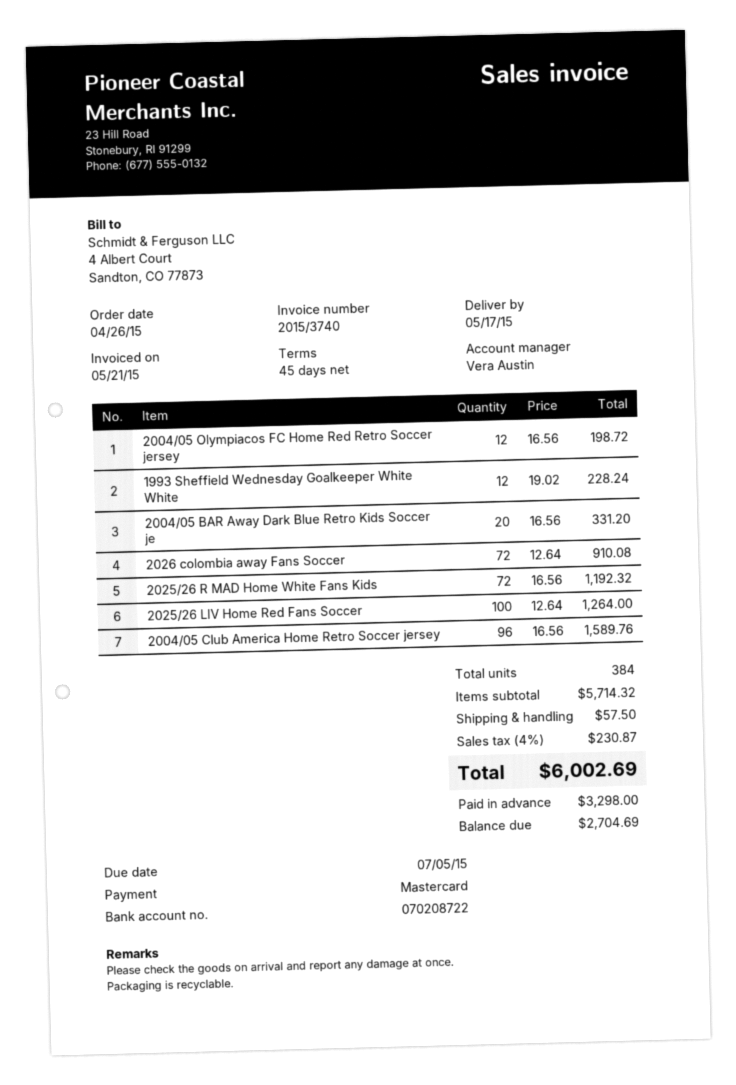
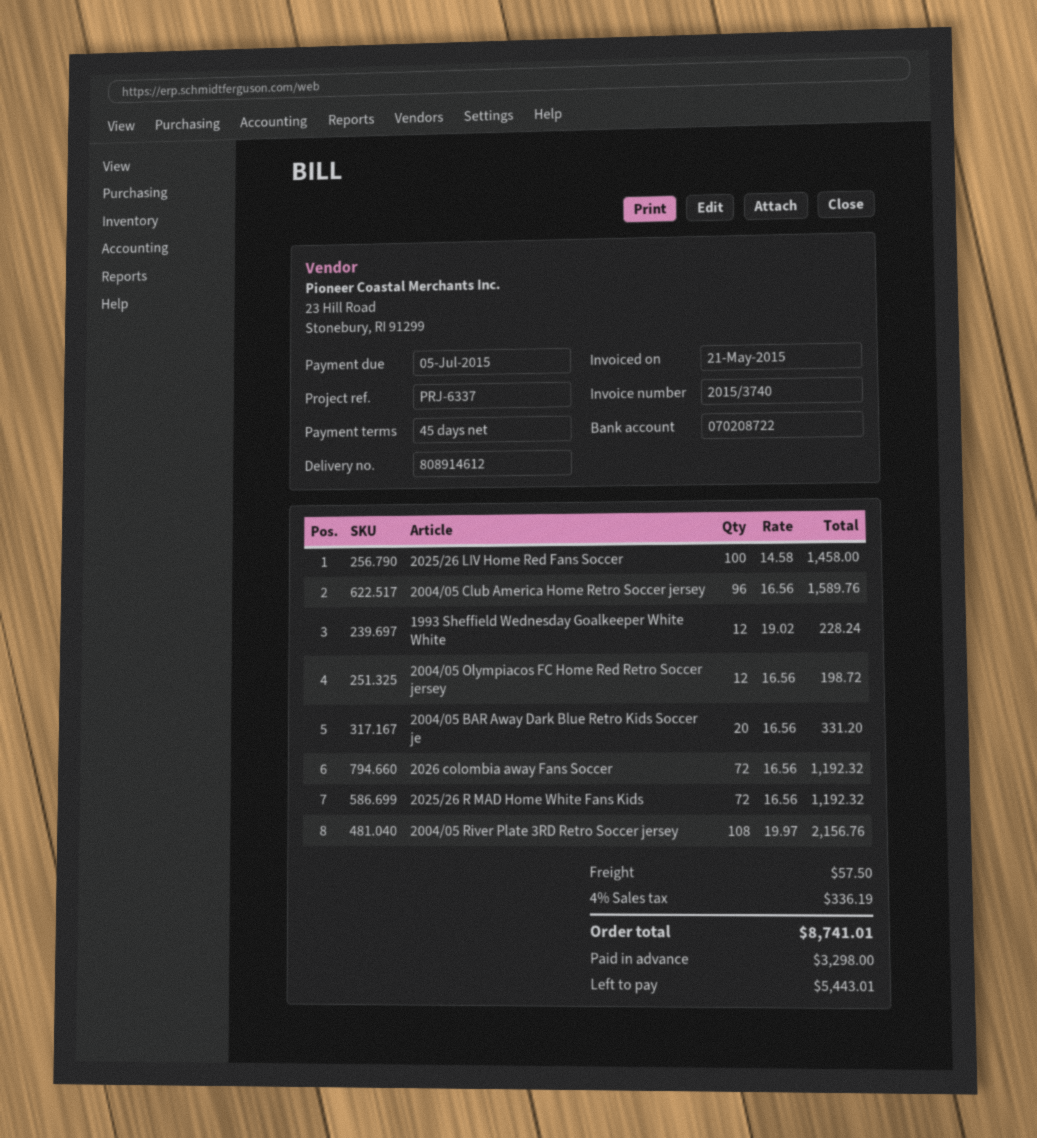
2026 colombia away Fans Soccer: 72 x 12.64 = 910.08 -> 72 x 16.56 = 1192.32
2025/26 LIV Home Red Fans Soccer: 100 x 12.64 = 1264.00 -> 100 x 14.58 = 1458.00
2004/05 River Plate 3RD Retro Soccer jersey: none -> 108 x 19.97 = 2156.76
tax: 4% = 230.87 -> 4% = 336.19
total: 6002.69 -> 8741.01
balance: 2704.69 -> 5443.01

